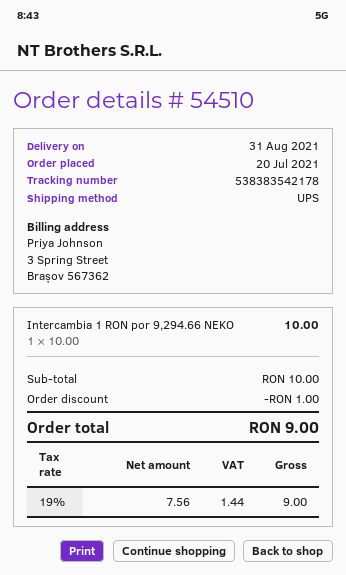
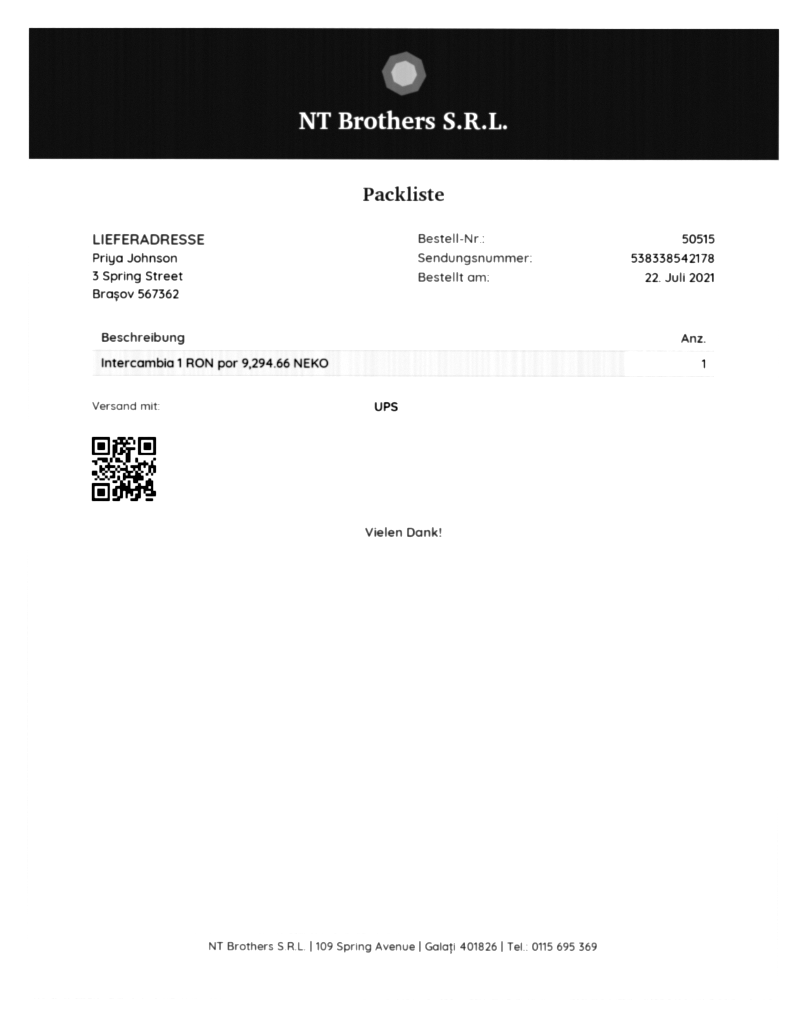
order number: 54510 -> 50515
order date: 2021-07-20 -> 2021-07-22
tracking number: 538383542178 -> 538338542178

